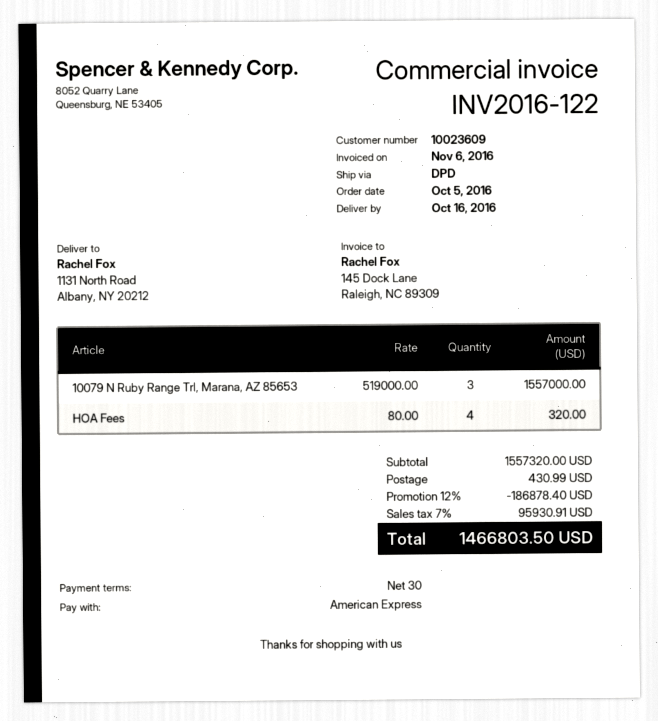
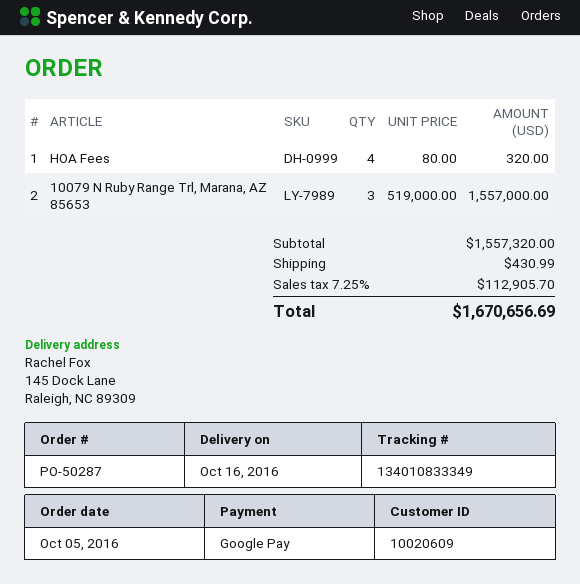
customer number: 10023609 -> 10020609
payment method: American Express -> Google Pay
ship to: 1131 North Road, Albany, NY 20212 -> 145 Dock Lane, Raleigh, NC 89309
discount: 12% = 186878.40 -> none
tax: 7% = 95930.91 -> 7.25% = 112905.70
total: 1466803.50 -> 1670656.69

